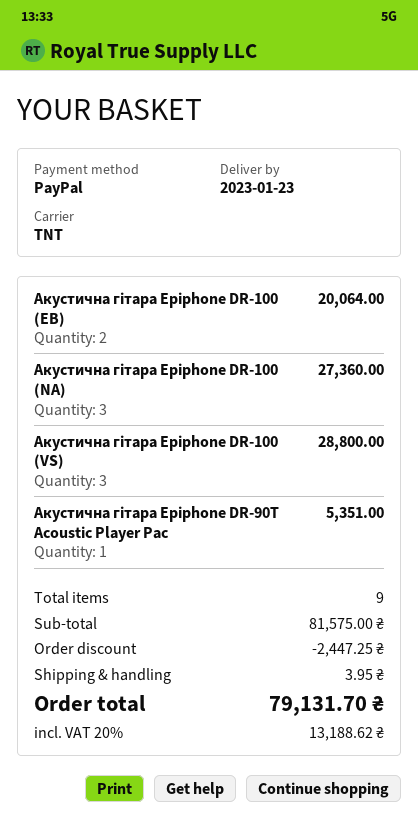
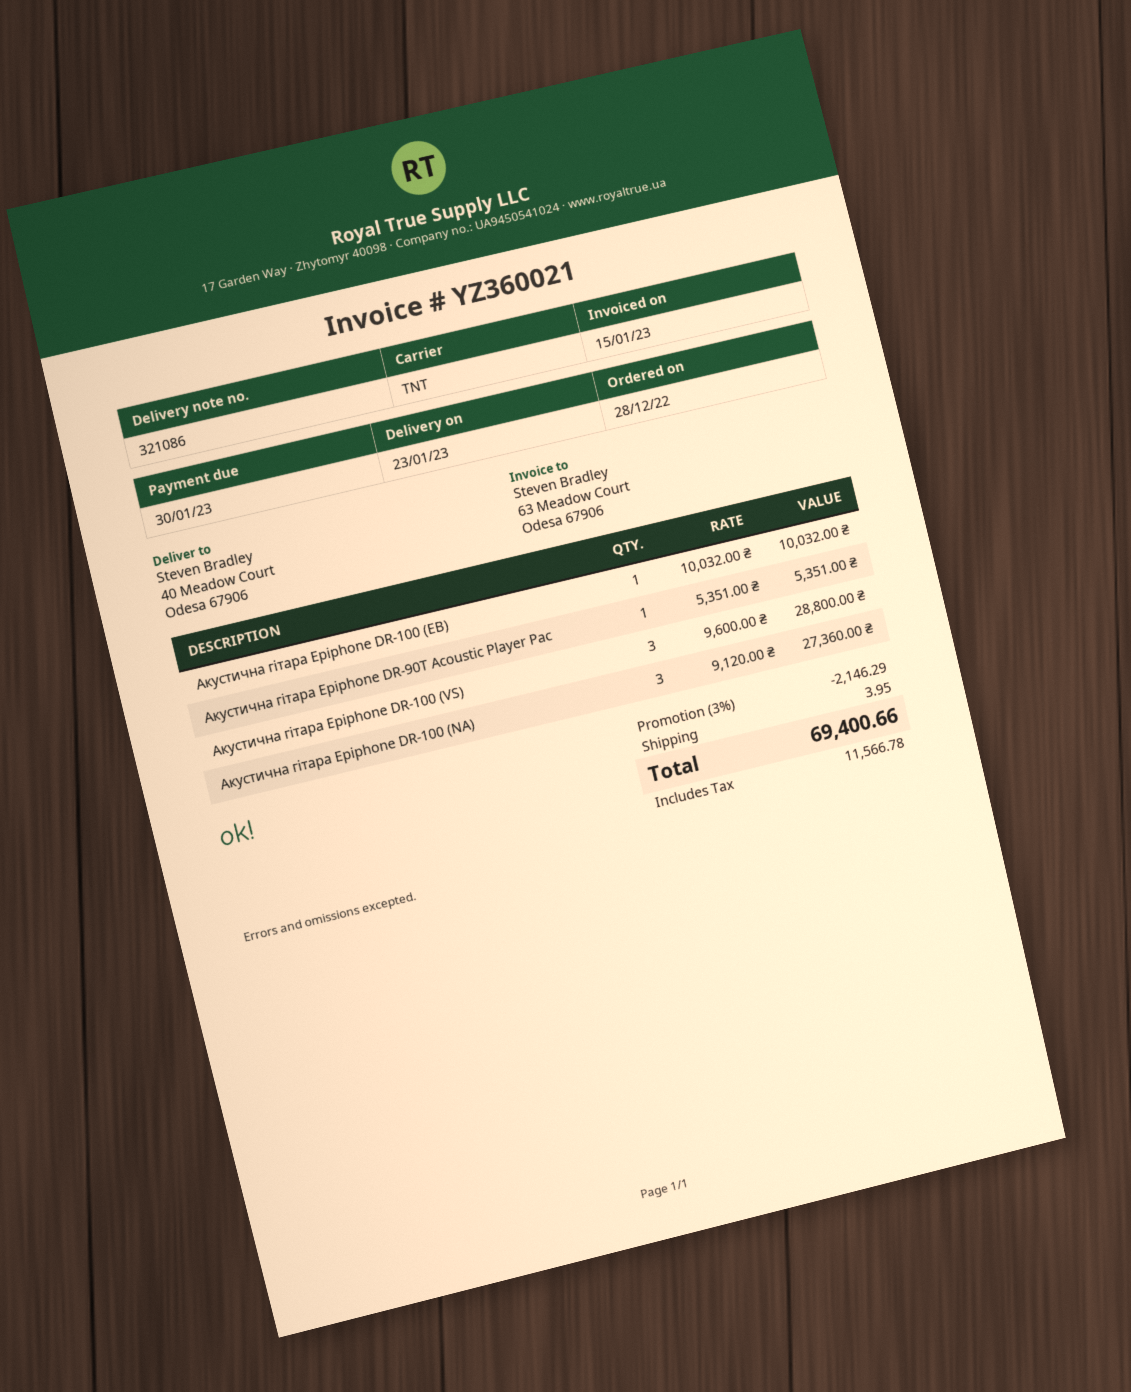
Акустична гітара Epiphone DR-100 (EB): 2 for 20064.00 -> 1 for 10032.00
discount: 2447.25 -> 2146.29
tax: 13188.62 -> 11566.78
total: 79131.70 -> 69400.66

